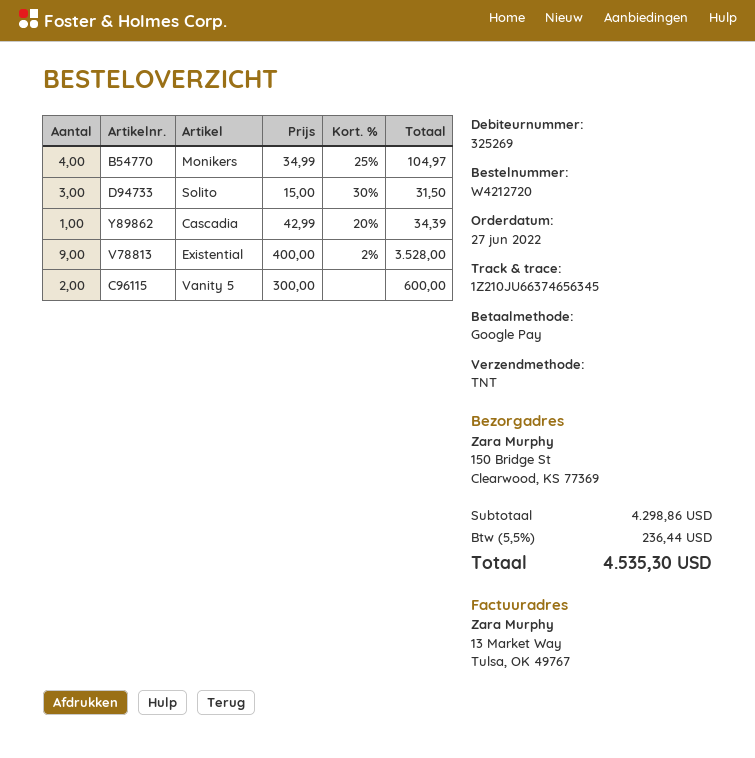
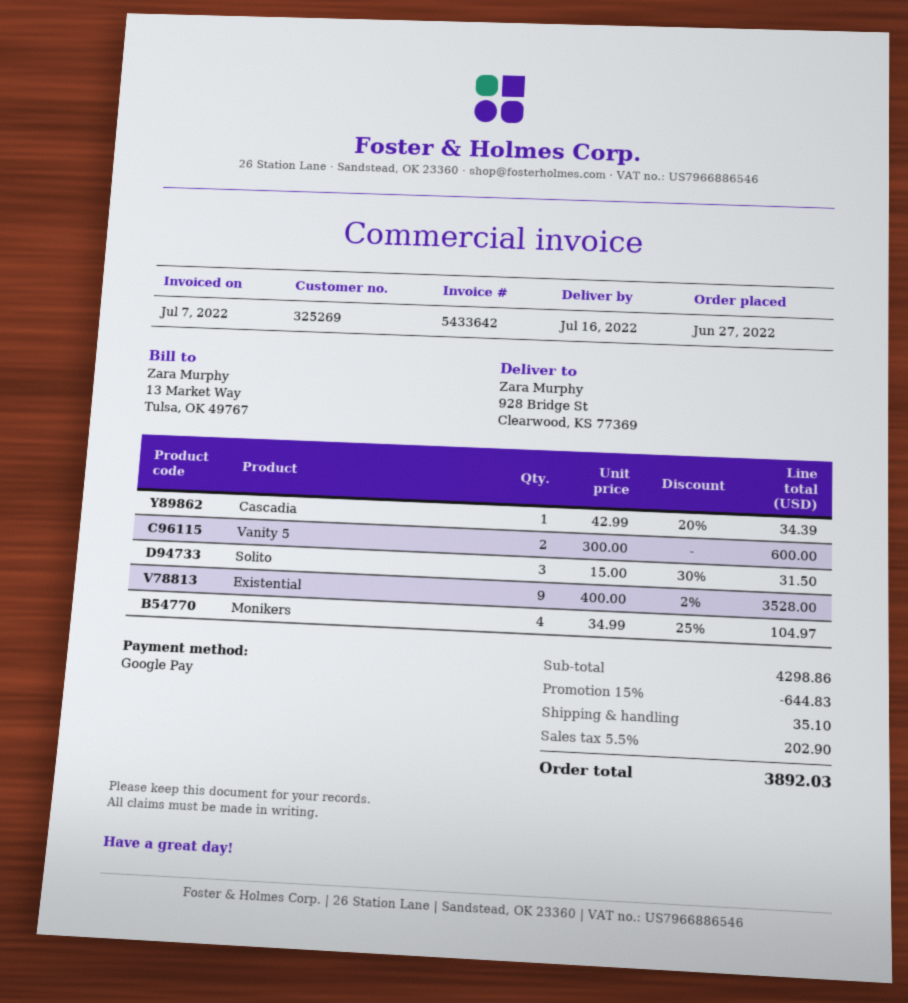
ship to: 150 Bridge St, Clearwood, KS 77369 -> 928 Bridge St, Clearwood, KS 77369
discount: none -> 15% = 644.83
shipping: none -> 35.10
tax: 5.5% = 236.44 -> 5.5% = 202.90
total: 4535.30 -> 3892.03

